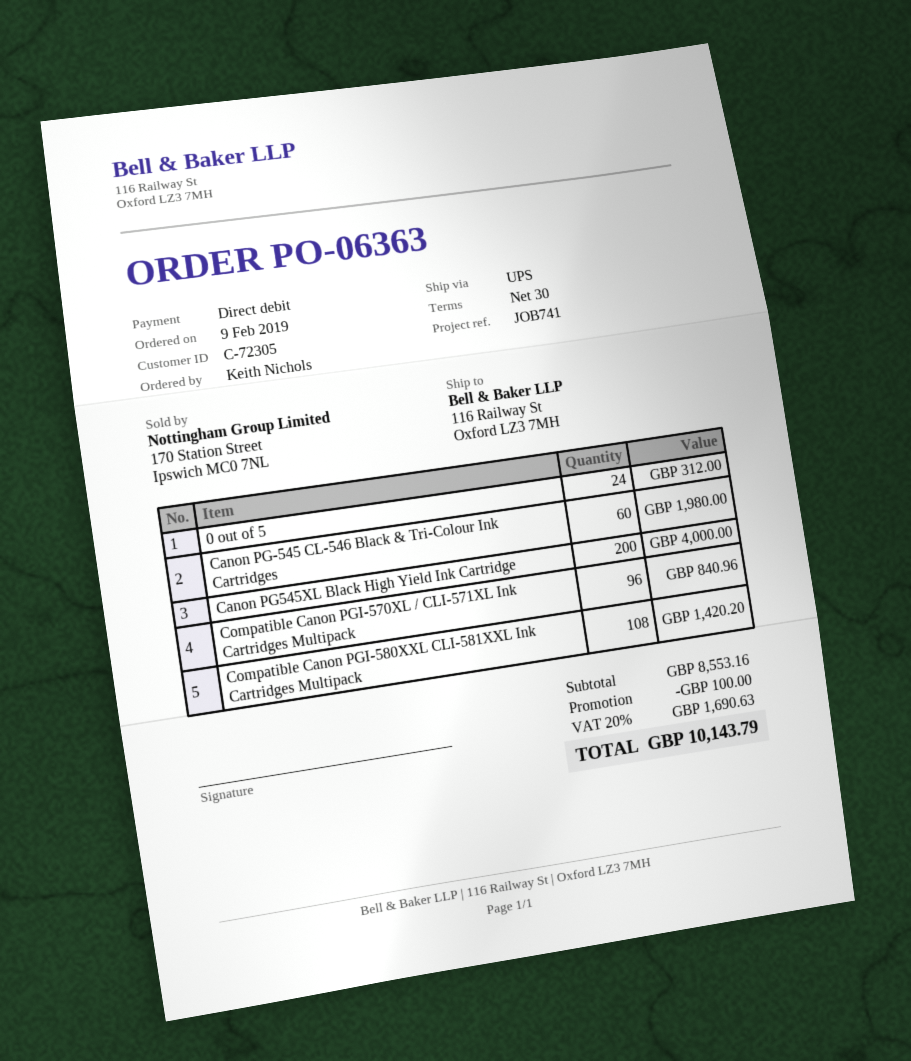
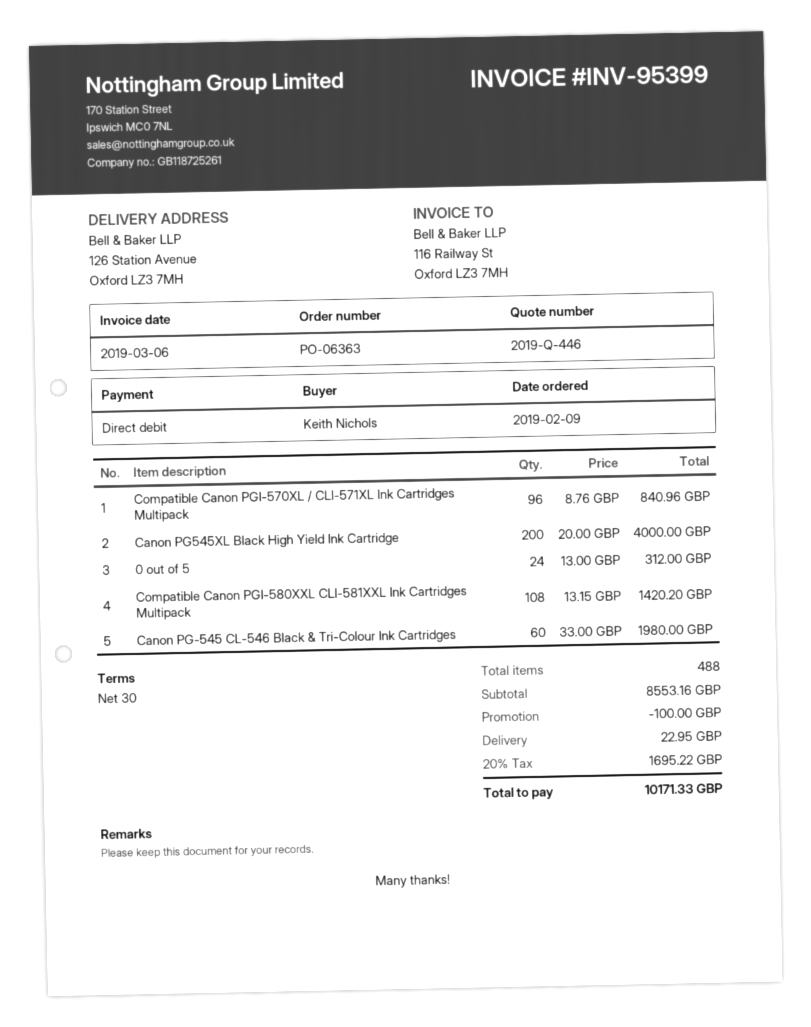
ship to: 116 Railway St, Oxford LZ3 7MH -> 126 Station Avenue, Oxford LZ3 7MH
shipping: none -> 22.95
tax: 20% = 1690.63 -> 20% = 1695.22
total: 10143.79 -> 10171.33

